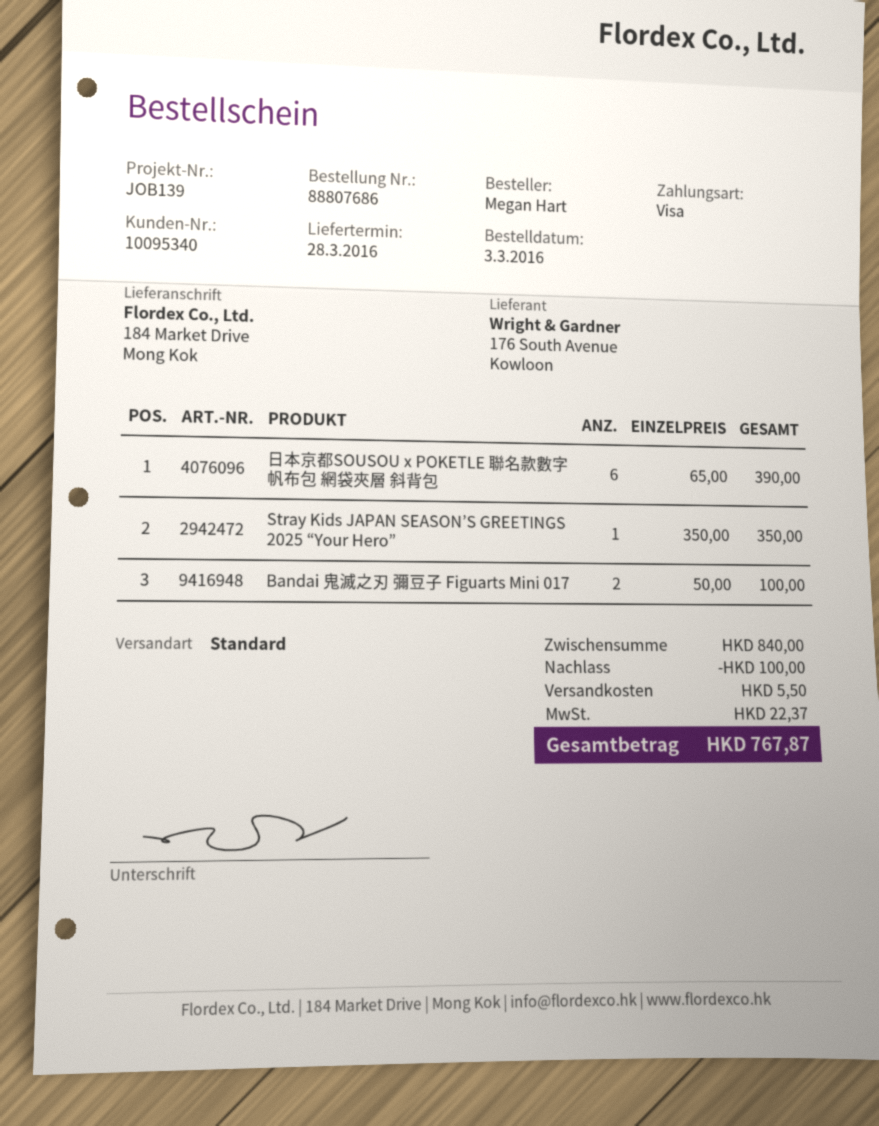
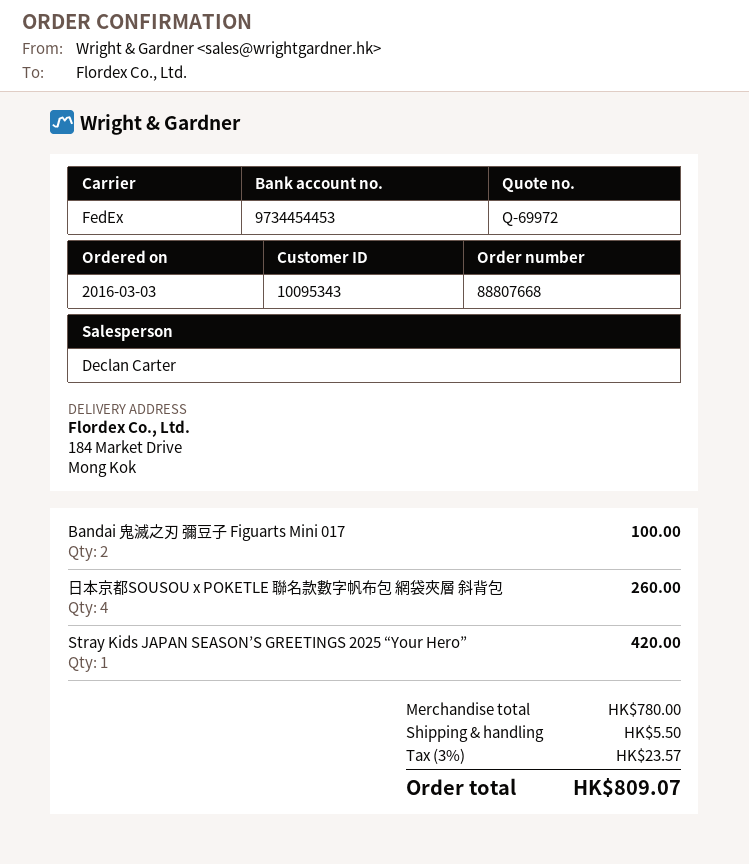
order number: 88807686 -> 88807668
customer number: 10095340 -> 10095343
shipping method: standard -> FedEx
日本京都SOUSOU x POKETLE 聯名款數字帆布包 網袋夾層 斜背包: 6 for 390.00 -> 4 for 260.00
Stray Kids JAPAN SEASON’S GREETINGS 2025 “Your Hero”: 1 for 350.00 -> 1 for 420.00
subtotal: 840.00 -> 780.00
discount: 100.00 -> none
tax: 22.37 -> 23.57
total: 767.87 -> 809.07

